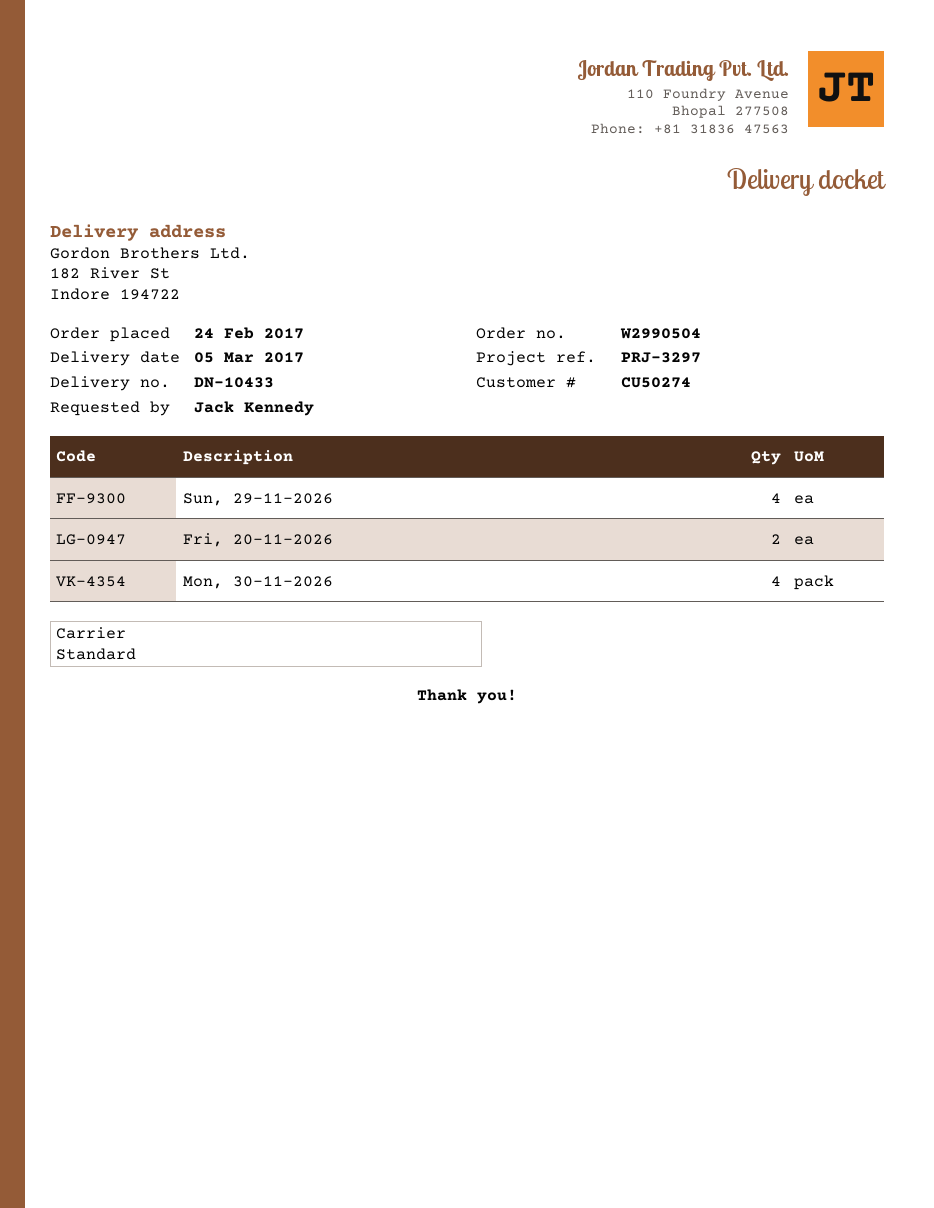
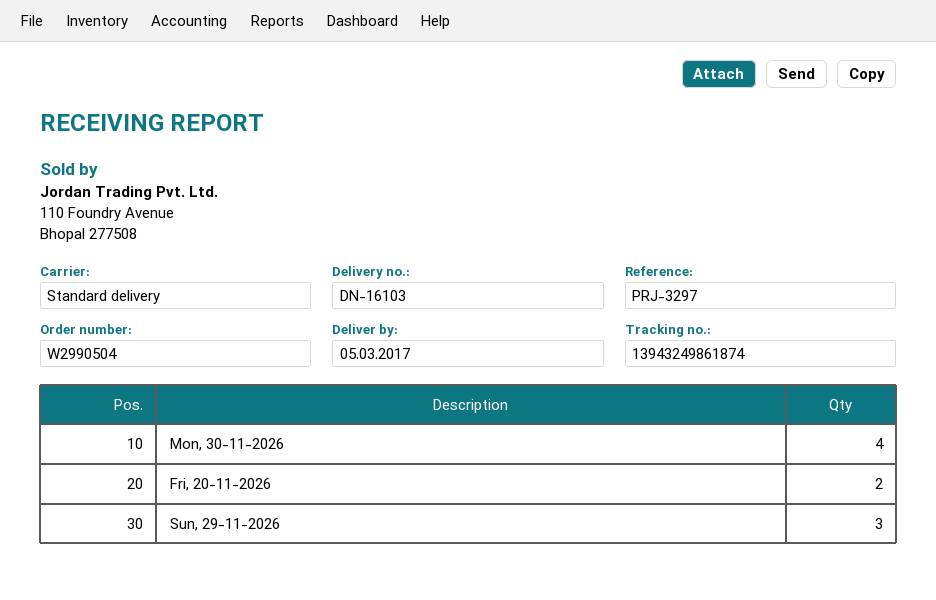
delivery note number: DN-10433 -> DN-16103
Sun, 29-11-2026: 4 -> 3

